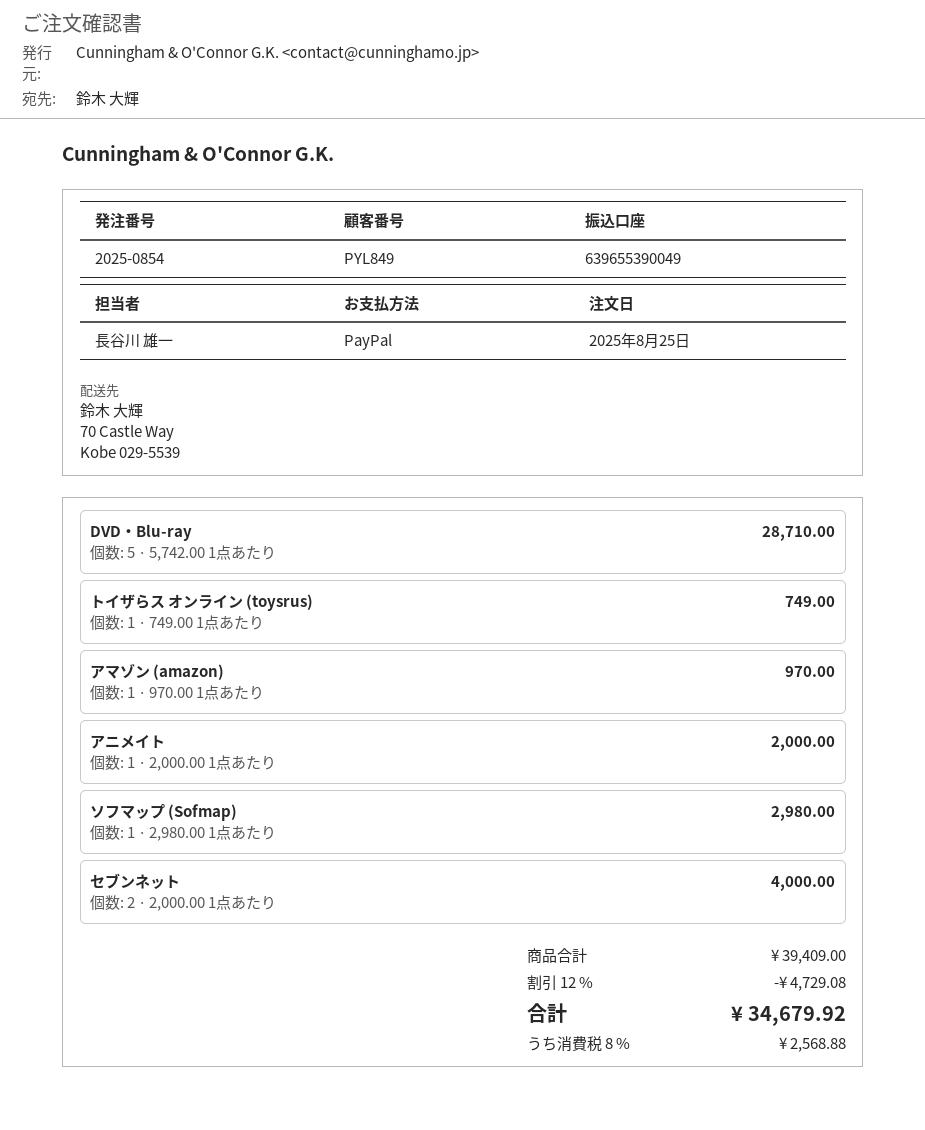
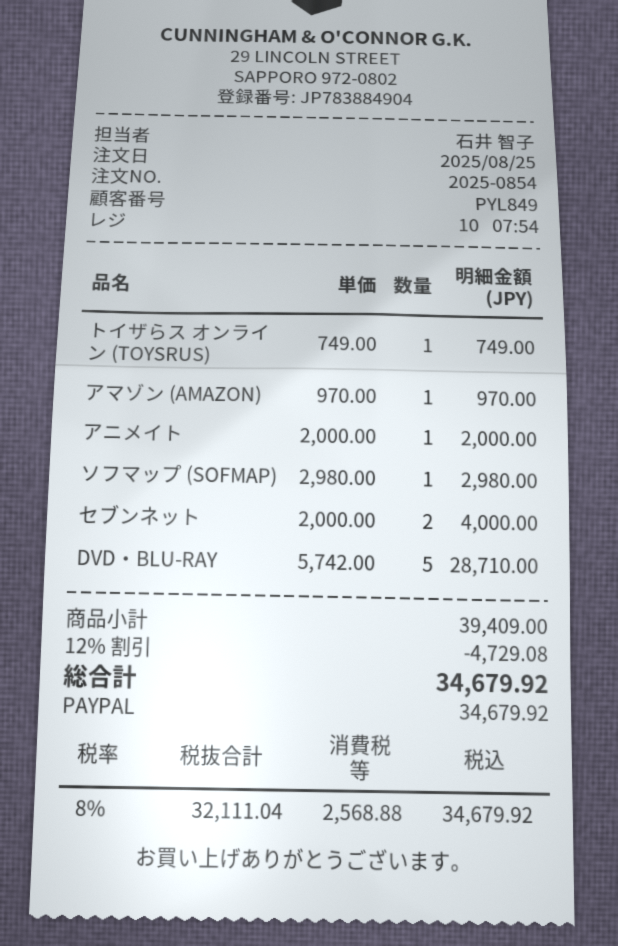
sales rep: 長谷川 雄一 -> 石井 智子

